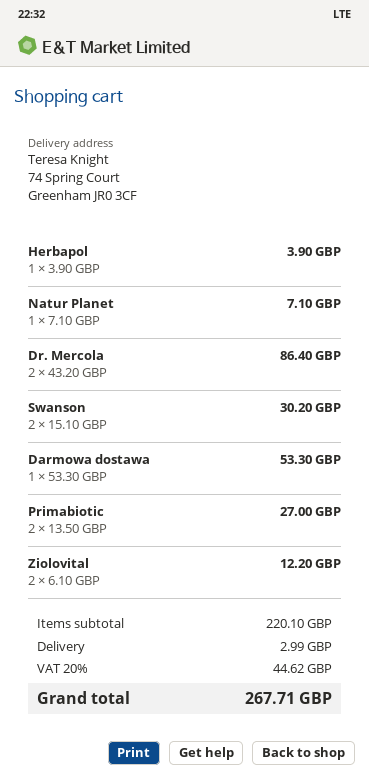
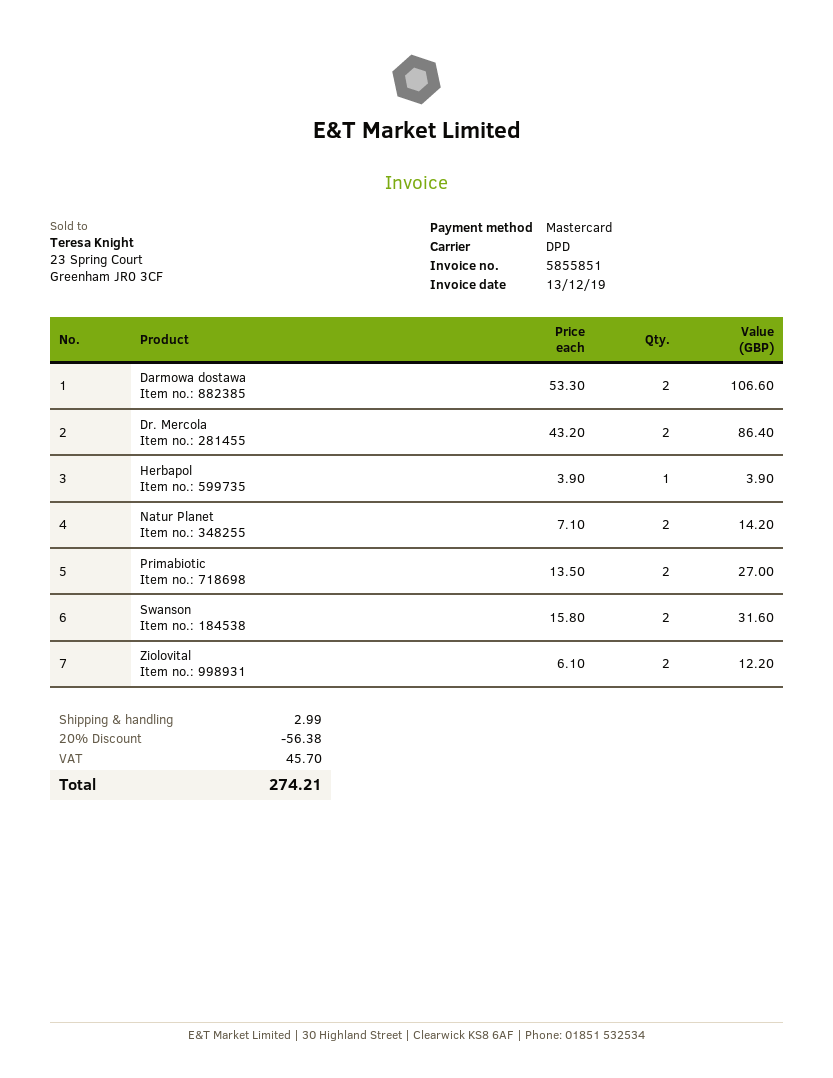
Natur Planet: 1 x 7.10 = 7.10 -> 2 x 7.10 = 14.20
Swanson: 2 x 15.10 = 30.20 -> 2 x 15.80 = 31.60
Darmowa dostawa: 1 x 53.30 = 53.30 -> 2 x 53.30 = 106.60
discount: none -> 20% = 56.38
tax: 44.62 -> 45.70
total: 267.71 -> 274.21

